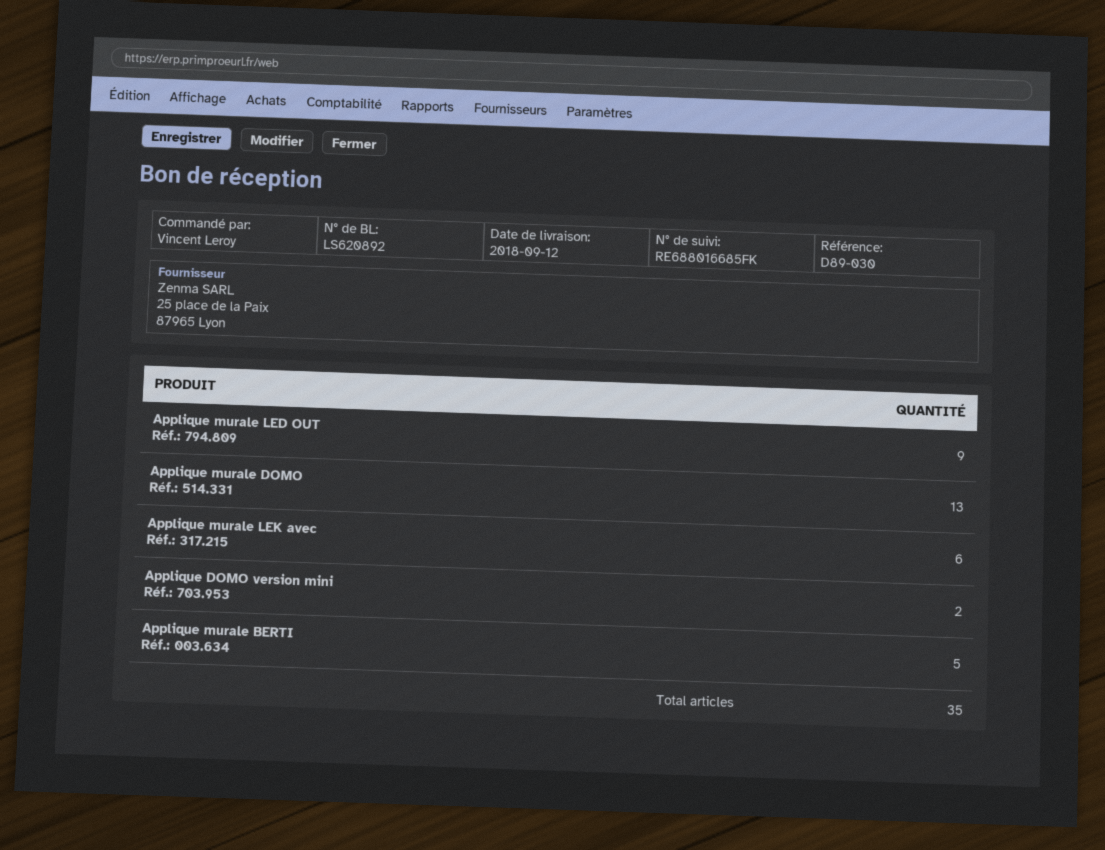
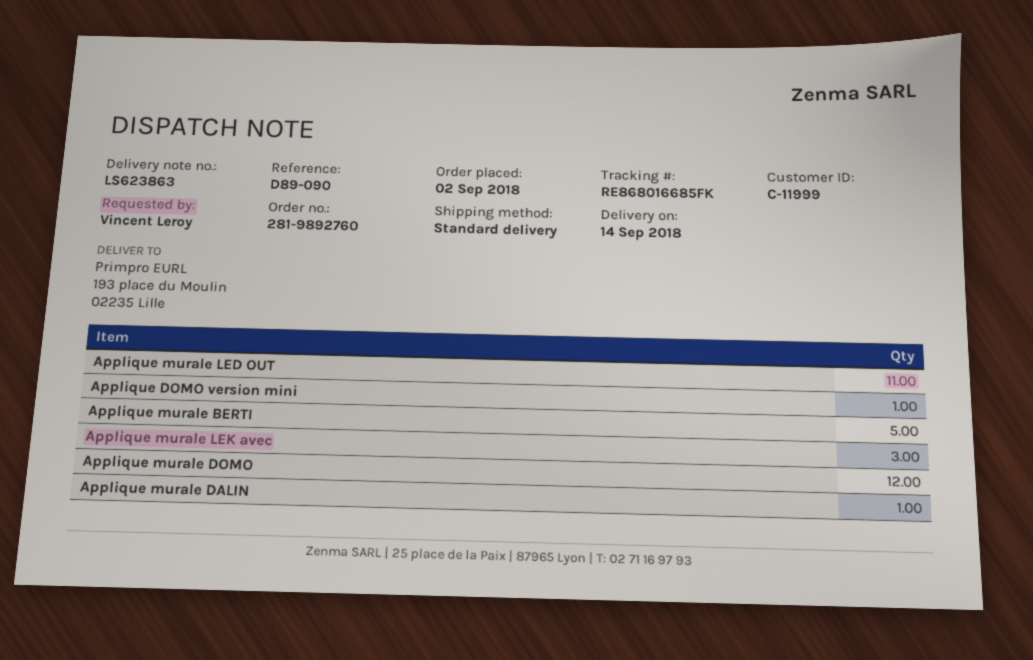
delivery note number: LS620892 -> LS623863
delivery date: 2018-09-12 -> 2018-09-14
reference: D89-030 -> D89-090
tracking number: RE688016685FK -> RE868016685FK
Applique murale LED OUT: 9 -> 11
Applique murale DOMO: 13 -> 12
Applique murale LEK avec: 6 -> 3
Applique DOMO version mini: 2 -> 1
Applique murale DALIN: none -> 1

